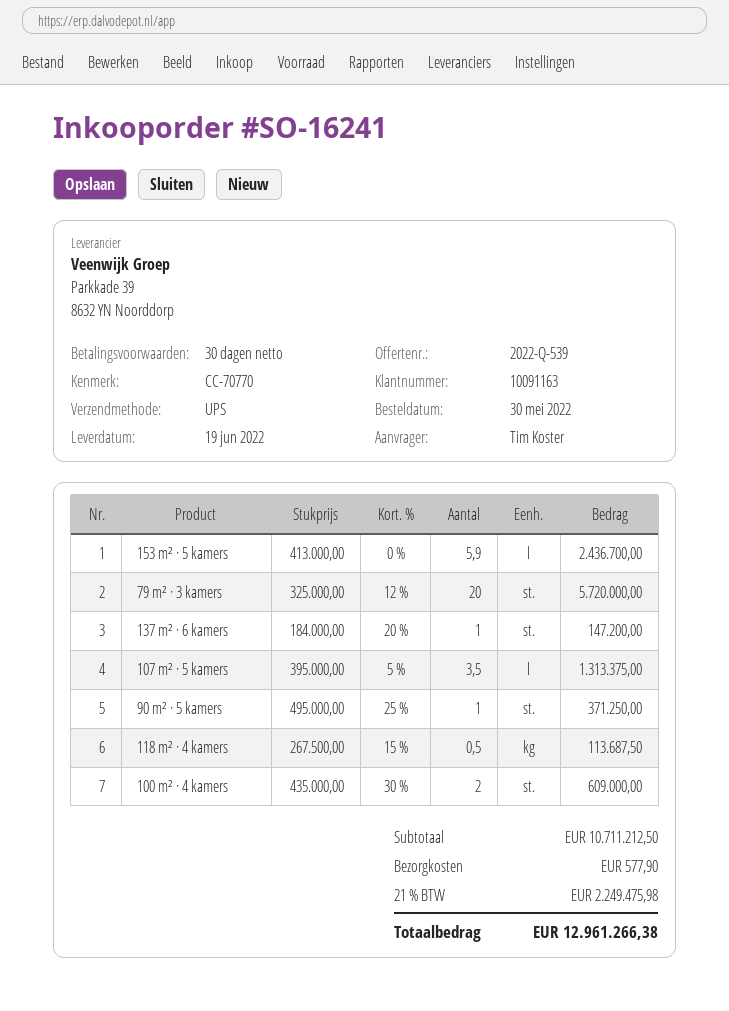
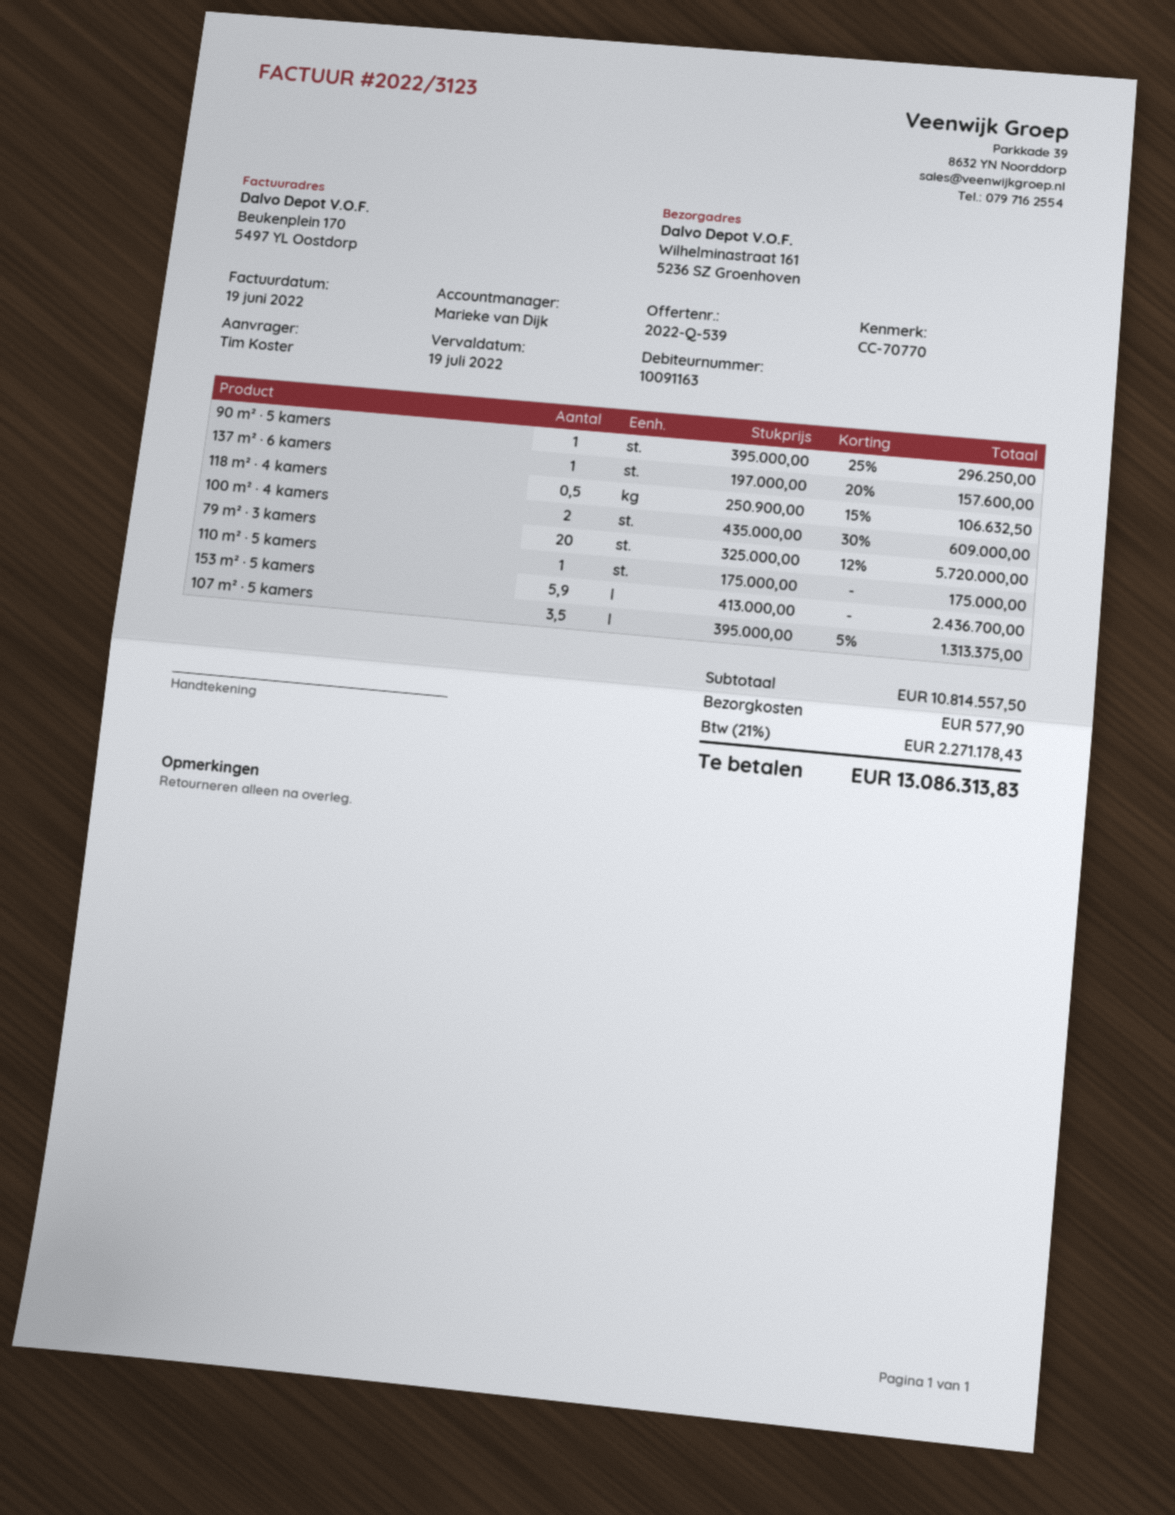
137 m² · 6 kamers: 1 x 184000.00 - 20% = 147200.00 -> 1 x 197000.00 - 20% = 157600.00
90 m² · 5 kamers: 1 x 495000.00 - 25% = 371250.00 -> 1 x 395000.00 - 25% = 296250.00
118 m² · 4 kamers: 0.5 x 267500.00 - 15% = 113687.50 -> 0.5 x 250900.00 - 15% = 106632.50
110 m² · 5 kamers: none -> 1 x 175000.00 = 175000.00
subtotal: 10711212.50 -> 10814557.50
tax: 21% = 2249475.98 -> 21% = 2271178.43
total: 12961266.38 -> 13086313.83

